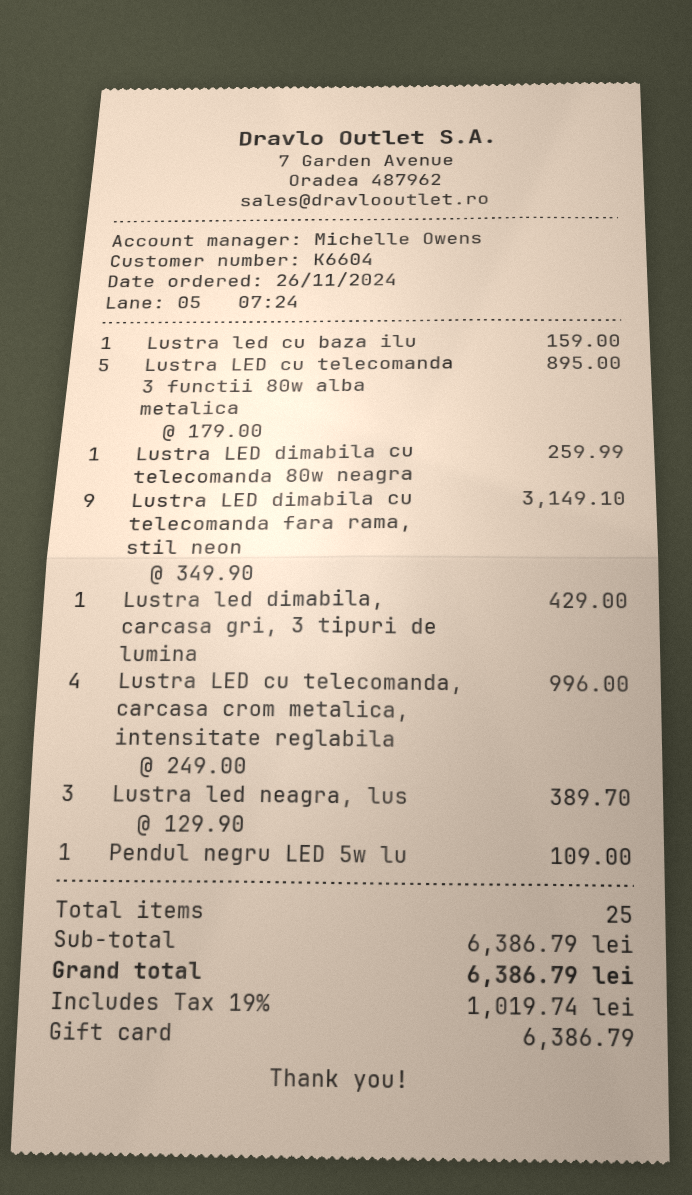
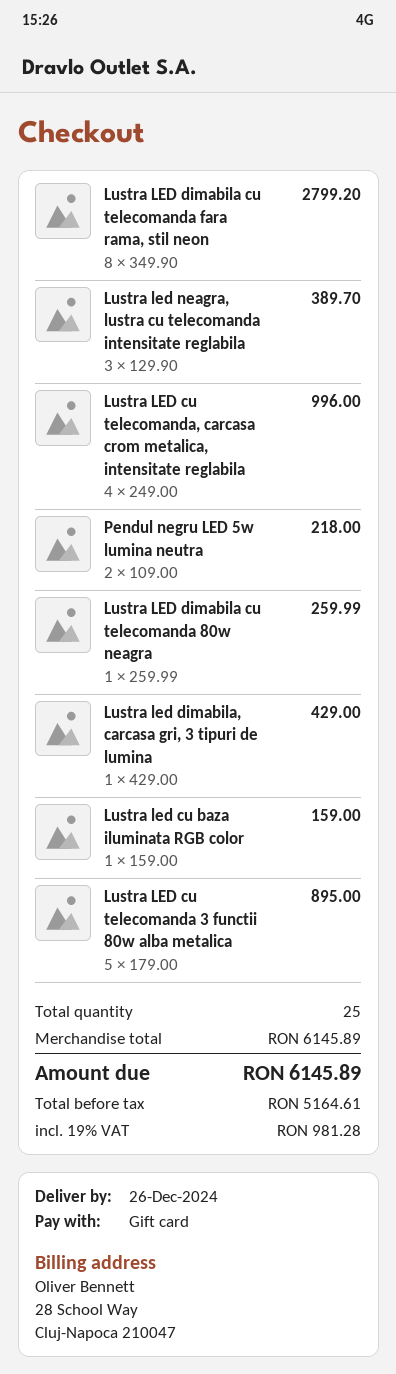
Lustra LED dimabila cu telecomanda fara rama, stil neon: 9 x 349.90 = 3149.10 -> 8 x 349.90 = 2799.20
Pendul negru LED 5w lu: 1 x 109.00 = 109.00 -> 2 x 109.00 = 218.00
subtotal: 6386.79 -> 6145.89
tax: 19% = 1019.74 -> 19% = 981.28
total: 6386.79 -> 6145.89

